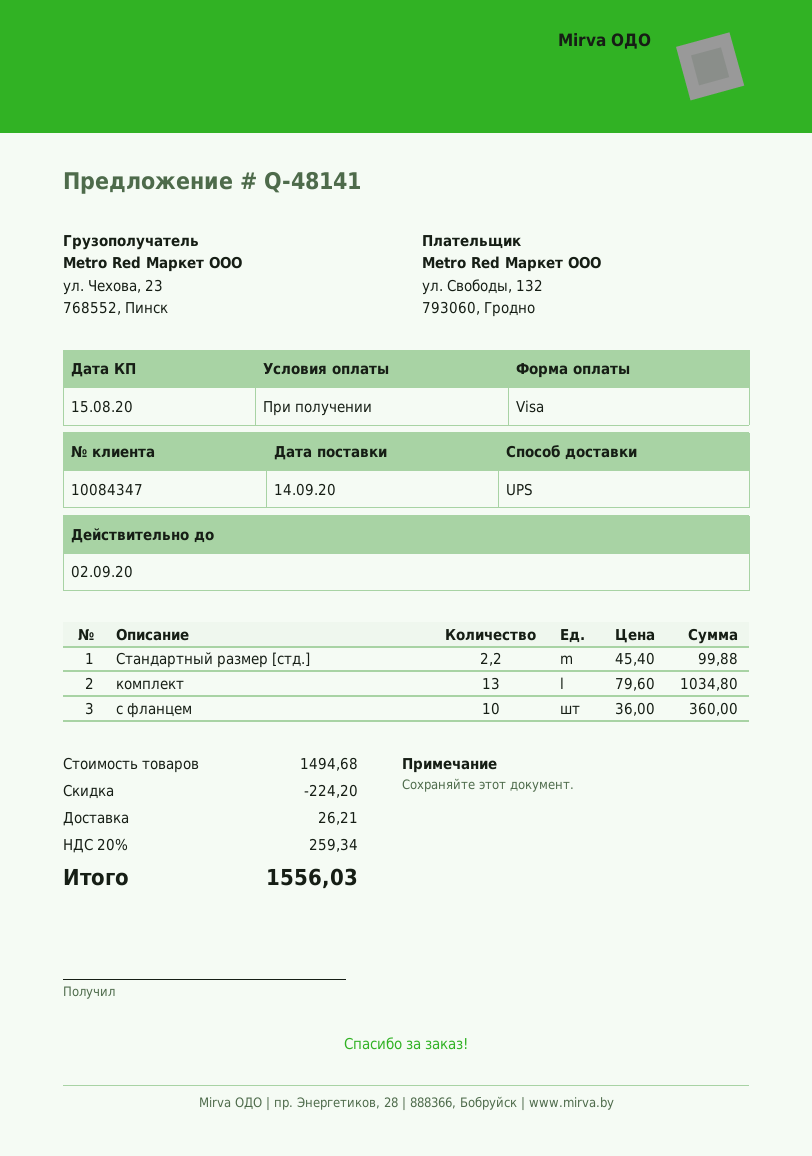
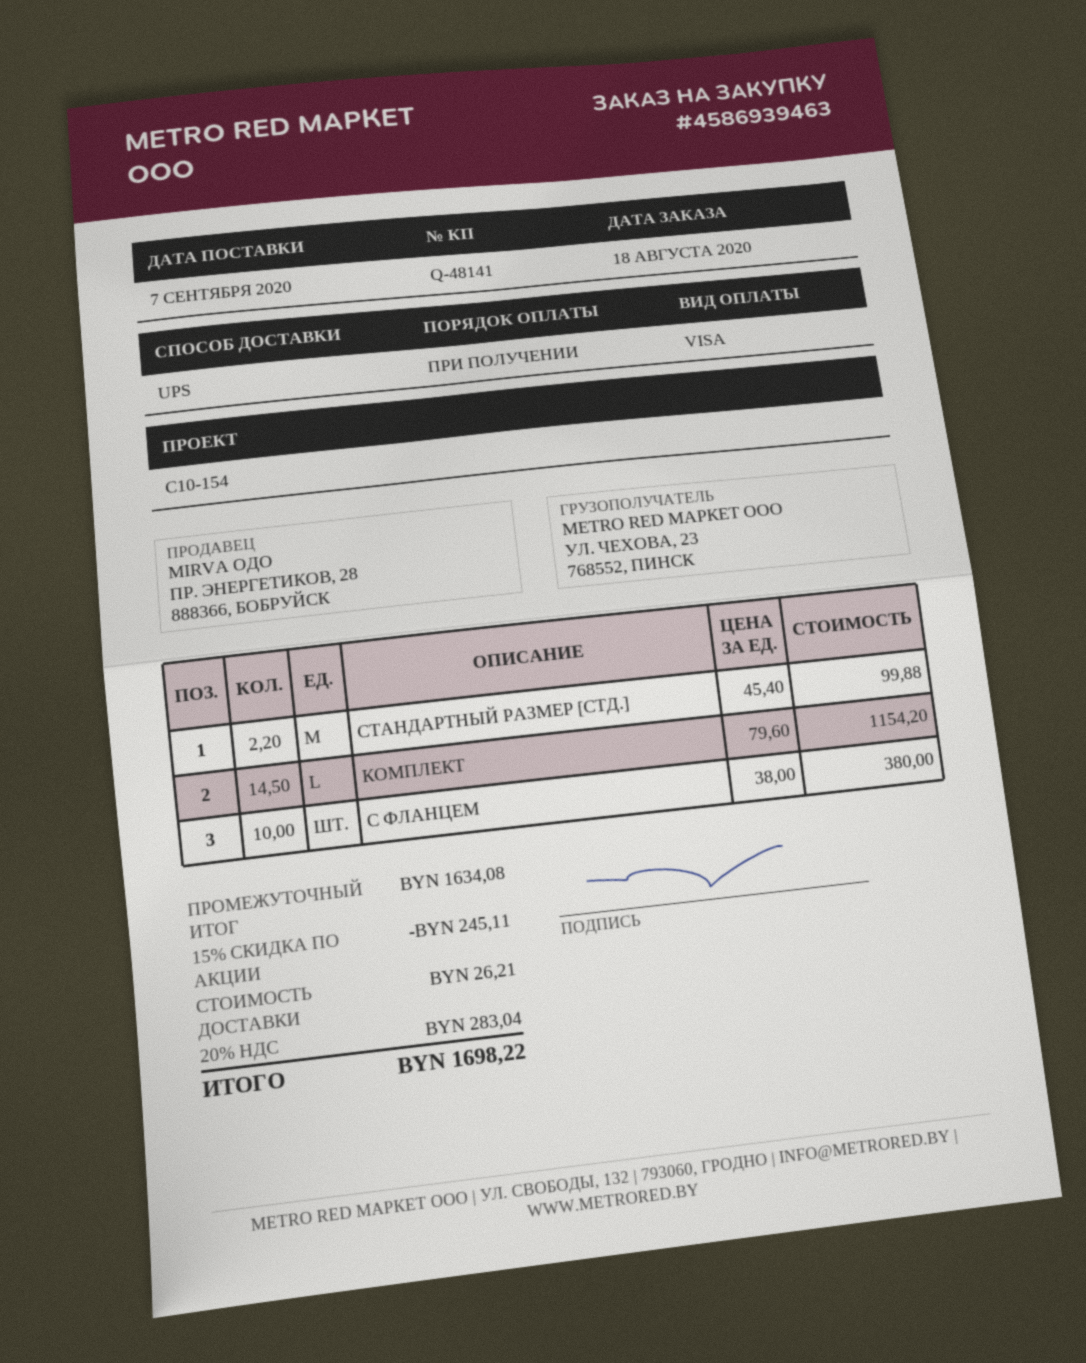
delivery date: 2020-09-14 -> 2020-09-07
комплект: 13 x 79.60 = 1034.80 -> 14.5 x 79.60 = 1154.20
с фланцем: 10 x 36.00 = 360.00 -> 10 x 38.00 = 380.00
subtotal: 1494.68 -> 1634.08
discount: 224.20 -> 245.11
tax: 20% = 259.34 -> 20% = 283.04
total: 1556.03 -> 1698.22

